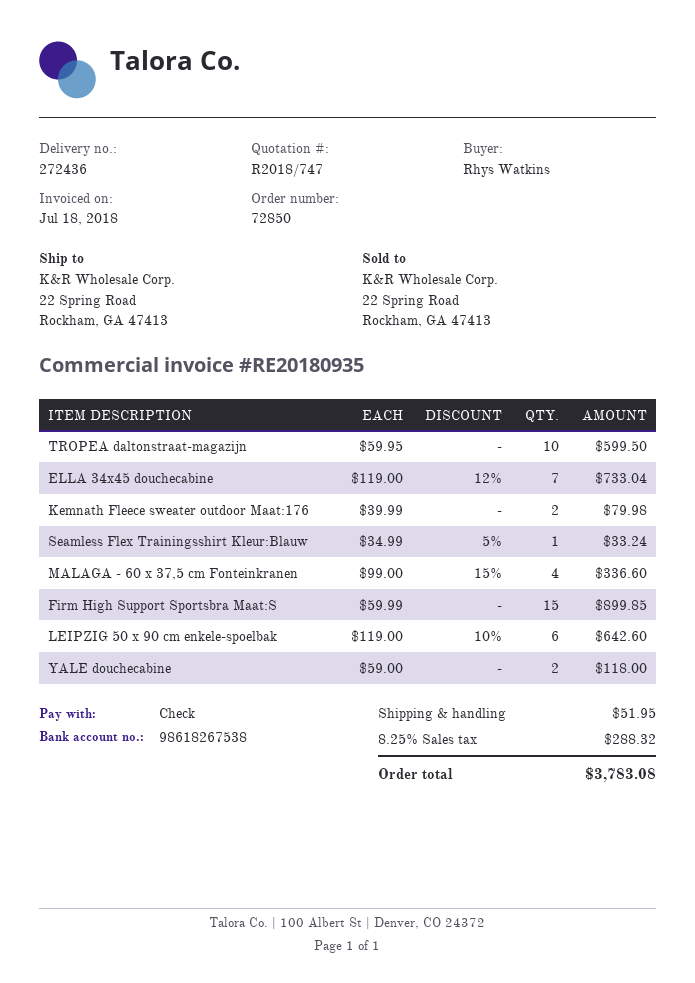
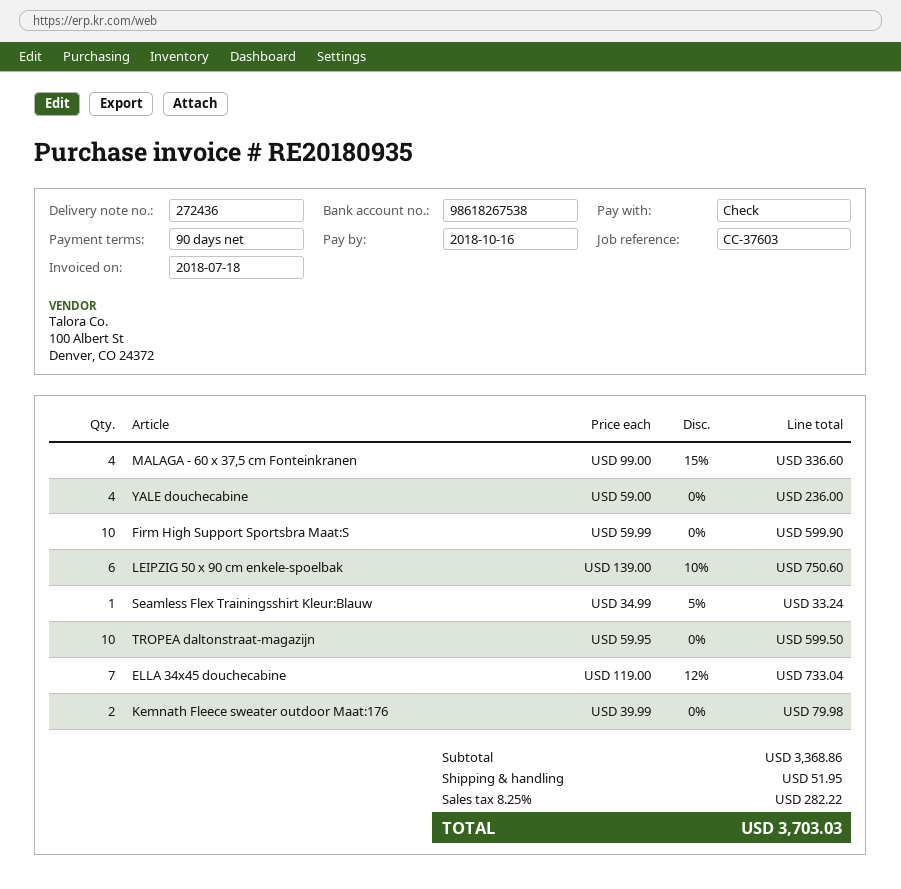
Firm High Support Sportsbra Maat:S: 15 x 59.99 = 899.85 -> 10 x 59.99 = 599.90
LEIPZIG 50 x 90 cm enkele-spoelbak: 6 x 119.00 - 10% = 642.60 -> 6 x 139.00 - 10% = 750.60
YALE douchecabine: 2 x 59.00 = 118.00 -> 4 x 59.00 = 236.00
tax: 8.25% = 288.32 -> 8.25% = 282.22
total: 3783.08 -> 3703.03

